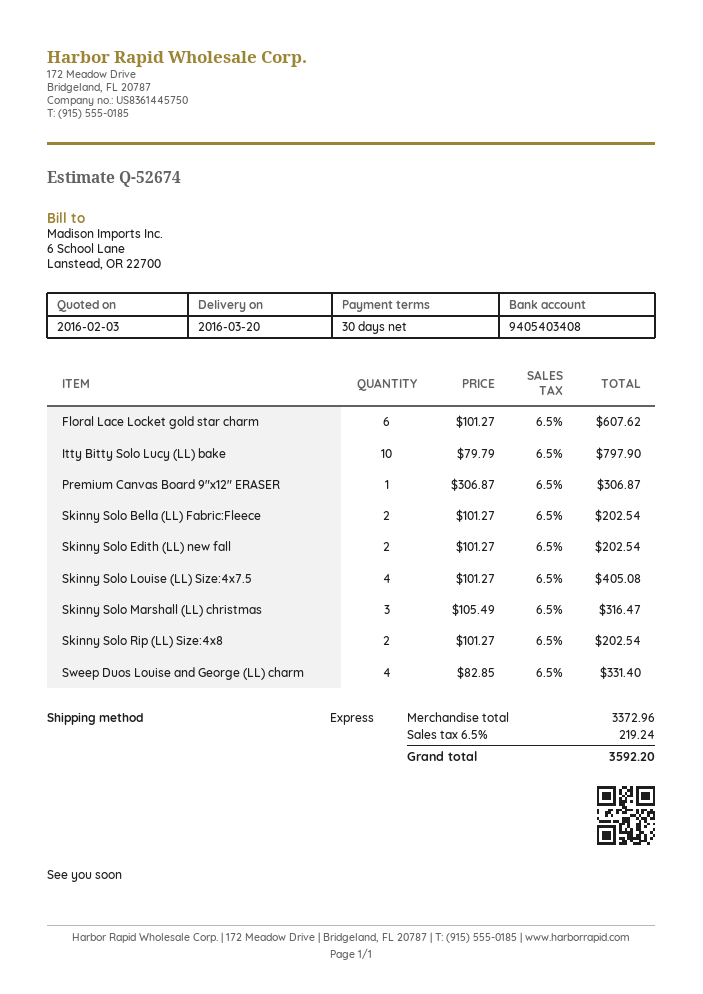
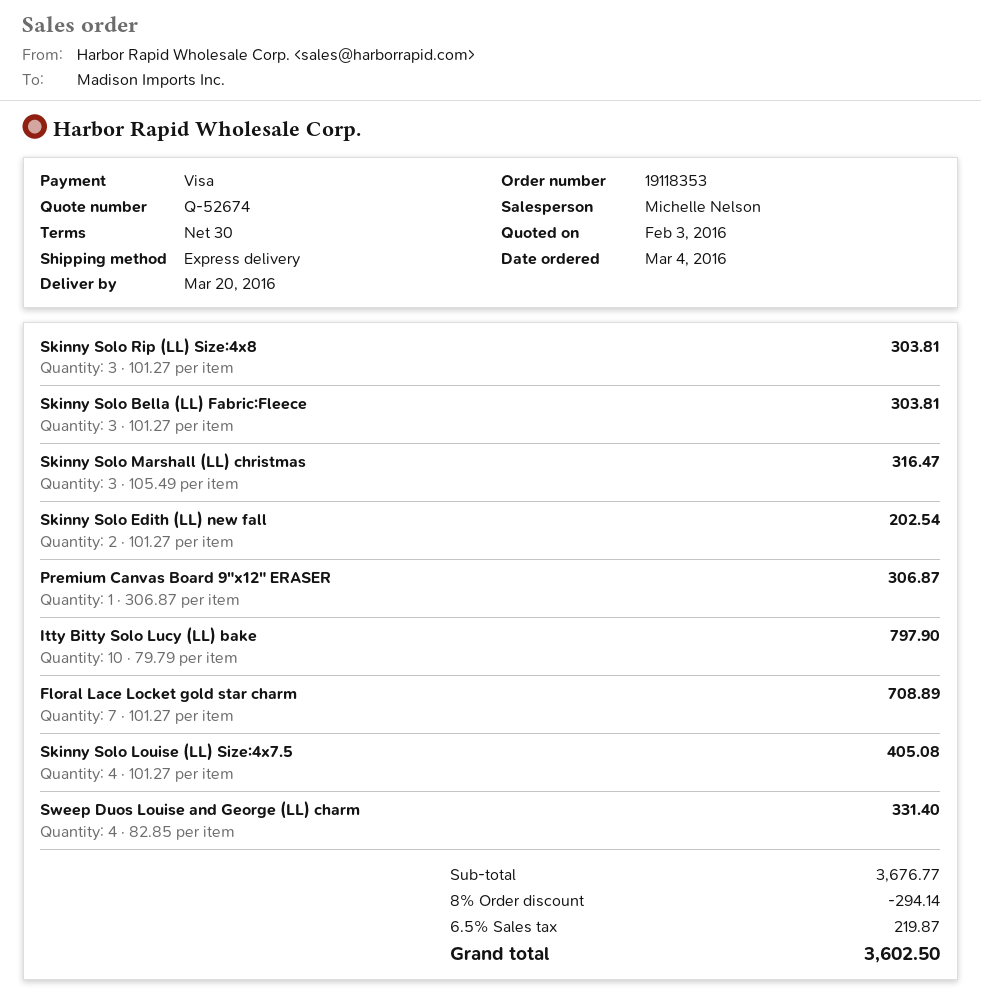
Floral Lace Locket gold star charm: 6 x 101.27 = 607.62 -> 7 x 101.27 = 708.89
Skinny Solo Bella (LL) Fabric:Fleece: 2 x 101.27 = 202.54 -> 3 x 101.27 = 303.81
Skinny Solo Rip (LL) Size:4x8: 2 x 101.27 = 202.54 -> 3 x 101.27 = 303.81
subtotal: 3372.96 -> 3676.77
discount: none -> 8% = 294.14
tax: 6.5% = 219.24 -> 6.5% = 219.87
total: 3592.20 -> 3602.50

